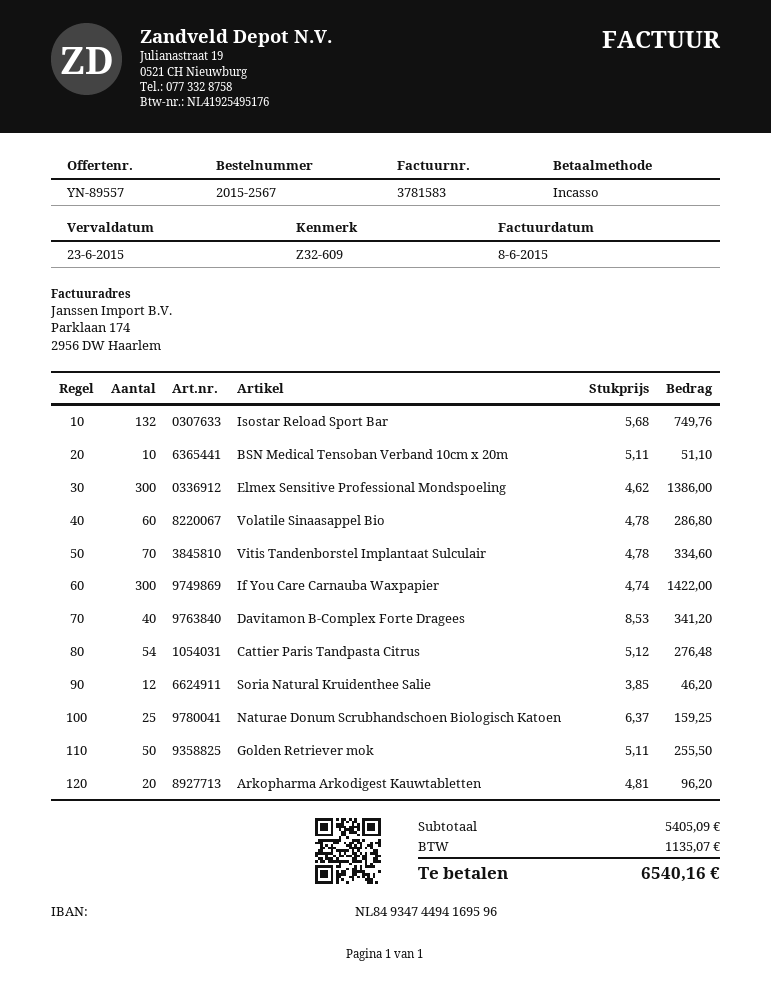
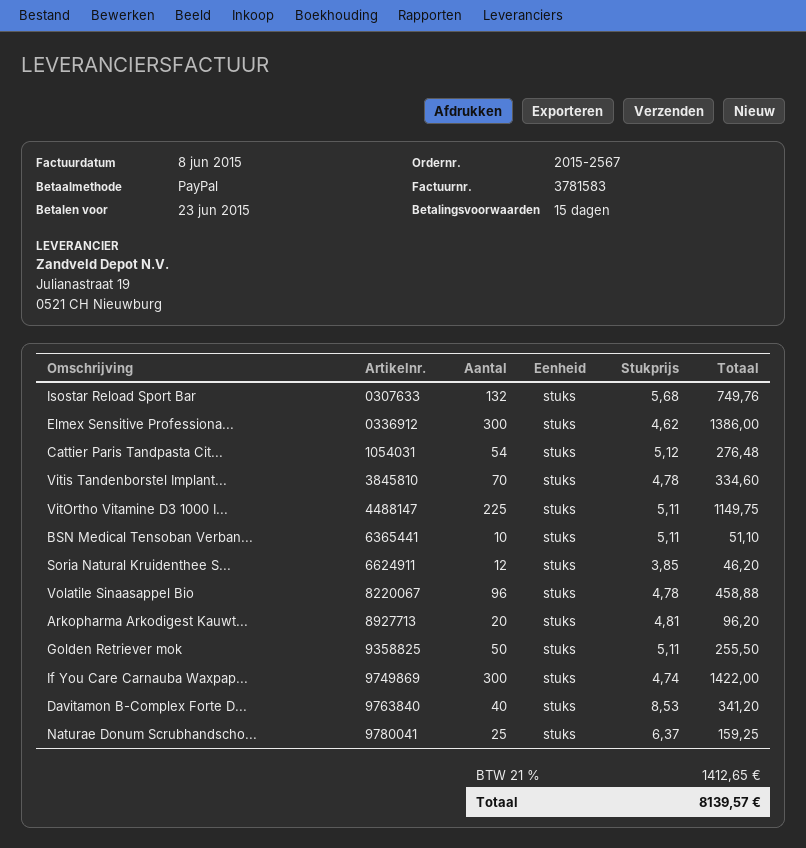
payment method: direct debit -> PayPal
Volatile Sinaasappel Bio: 60 x 4.78 = 286.80 -> 96 x 4.78 = 458.88
VitOrtho Vitamine D3 1000 I...: none -> 225 x 5.11 = 1149.75
tax: 1135.07 -> 1412.65
total: 6540.16 -> 8139.57

